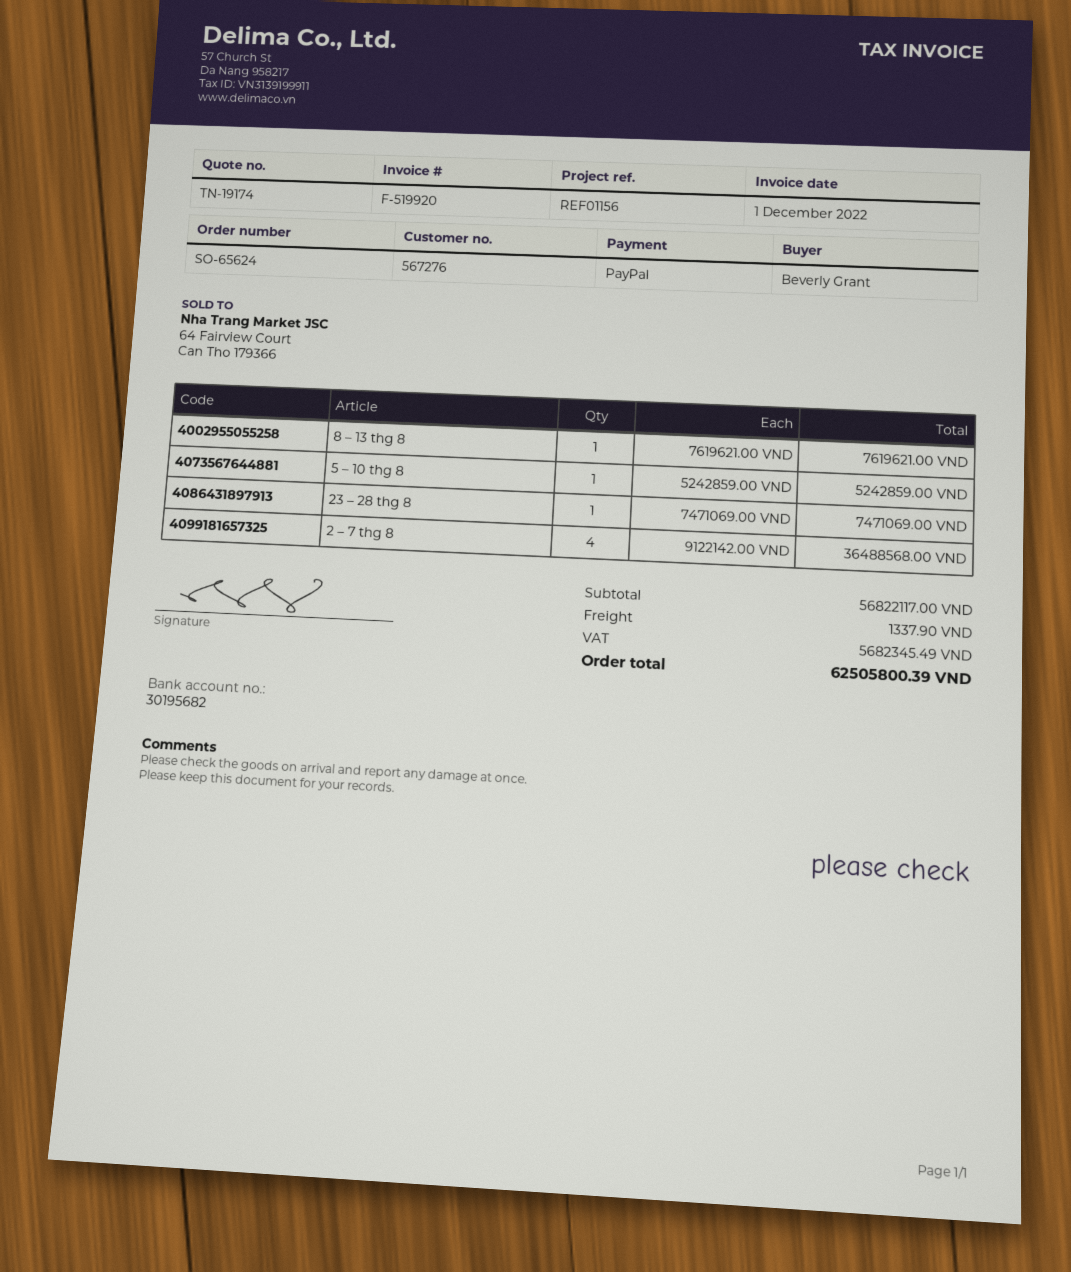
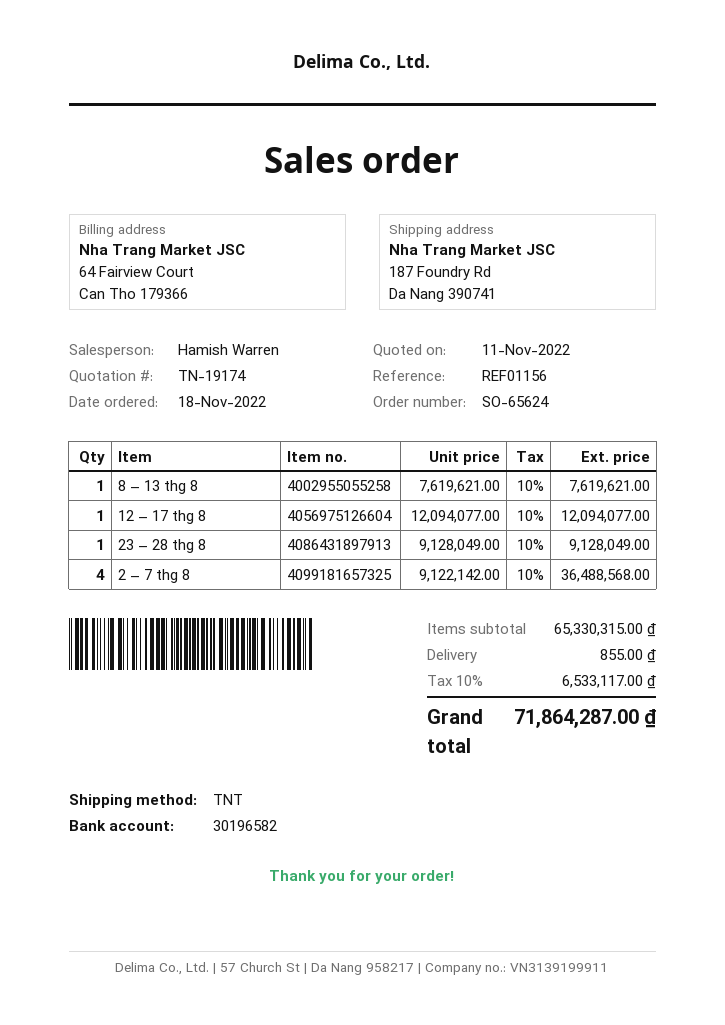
bank account: 30195682 -> 30196582
5 – 10 thg 8: 1 x 5242859.00 = 5242859.00 -> none
23 – 28 thg 8: 1 x 7471069.00 = 7471069.00 -> 1 x 9128049.00 = 9128049.00
12 – 17 thg 8: none -> 1 x 12094077.00 = 12094077.00
subtotal: 56822117.00 -> 65330315.00
shipping: 1337.90 -> 855.00
tax: 5682345.49 -> 6533117.00
total: 62505800.39 -> 71864287.00

